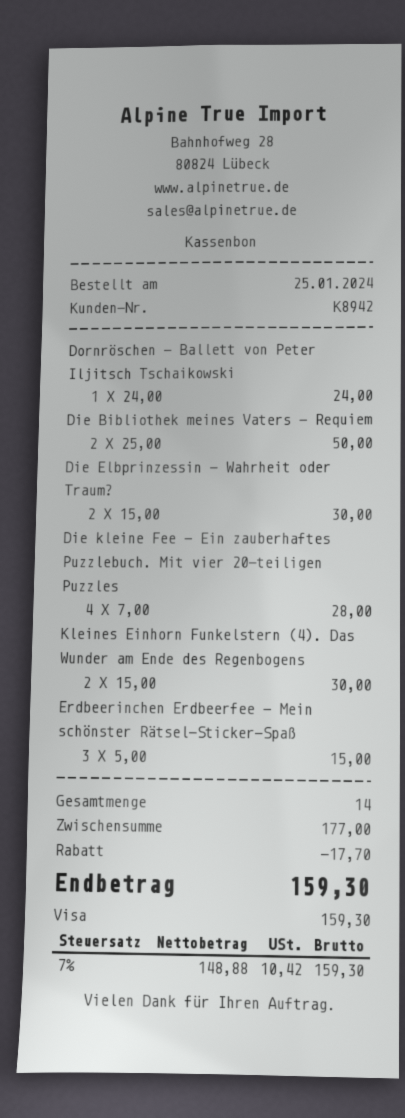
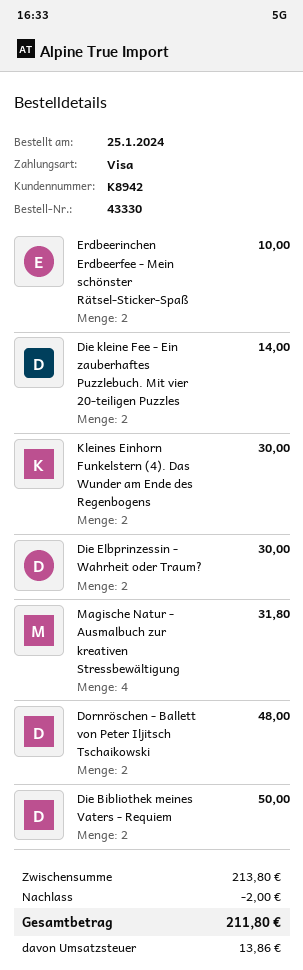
Dornröschen - Ballett von Peter Iljitsch Tschaikowski: 1 for 24.00 -> 2 for 48.00
Die kleine Fee - Ein zauberhaftes Puzzlebuch. Mit vier 20-teiligen Puzzles: 4 for 28.00 -> 2 for 14.00
Erdbeerinchen Erdbeerfee - Mein schönster Rätsel-Sticker-Spaß: 3 for 15.00 -> 2 for 10.00
Magische Natur - Ausmalbuch zur kreativen Stressbewältigung: none -> 4 for 31.80
subtotal: 177.00 -> 213.80
discount: 17.70 -> 2.00
tax: 10.42 -> 13.86
total: 159.30 -> 211.80

